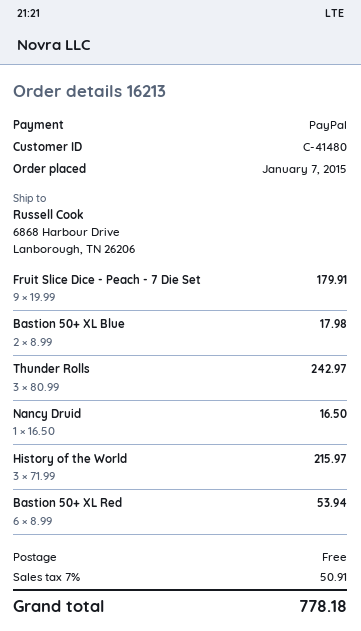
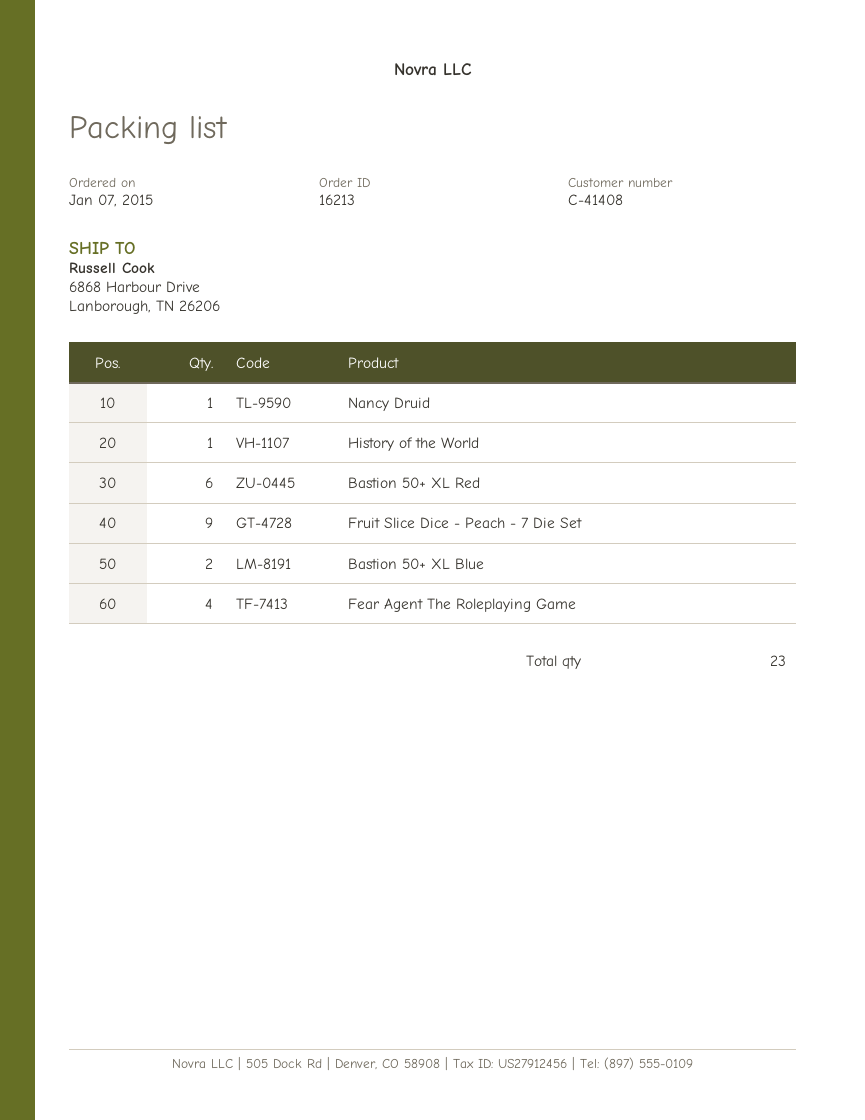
customer number: C-41480 -> C-41408
Thunder Rolls: 3 -> none
History of the World: 3 -> 1
Fear Agent The Roleplaying Game: none -> 4

